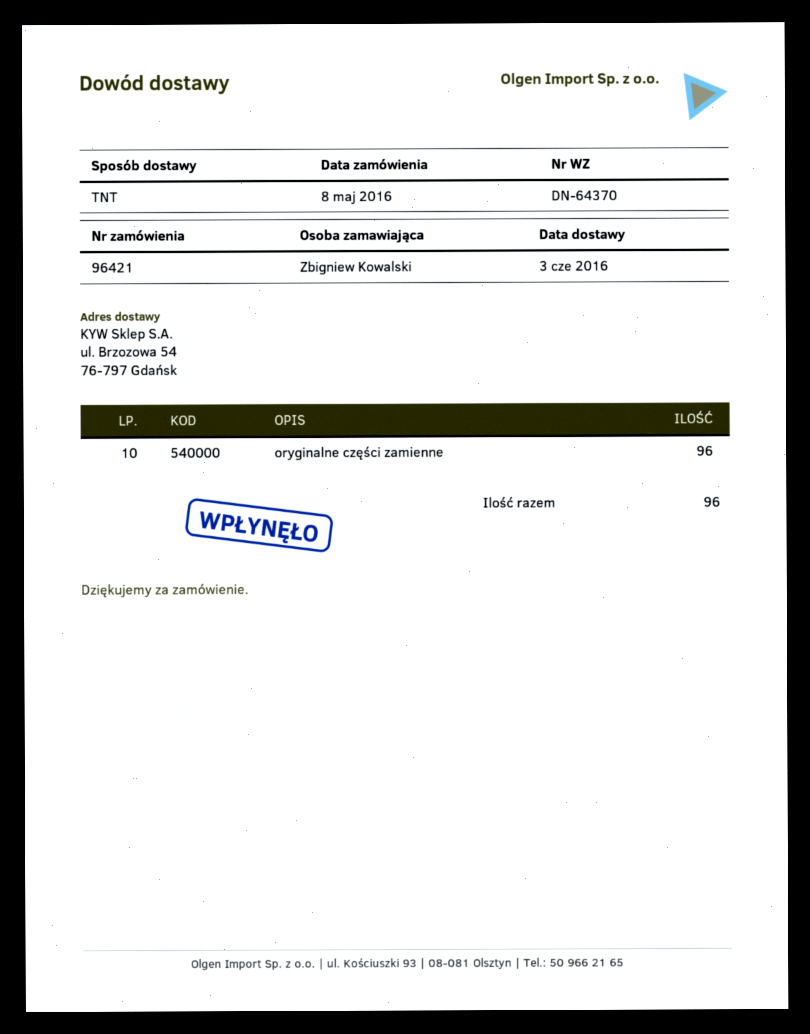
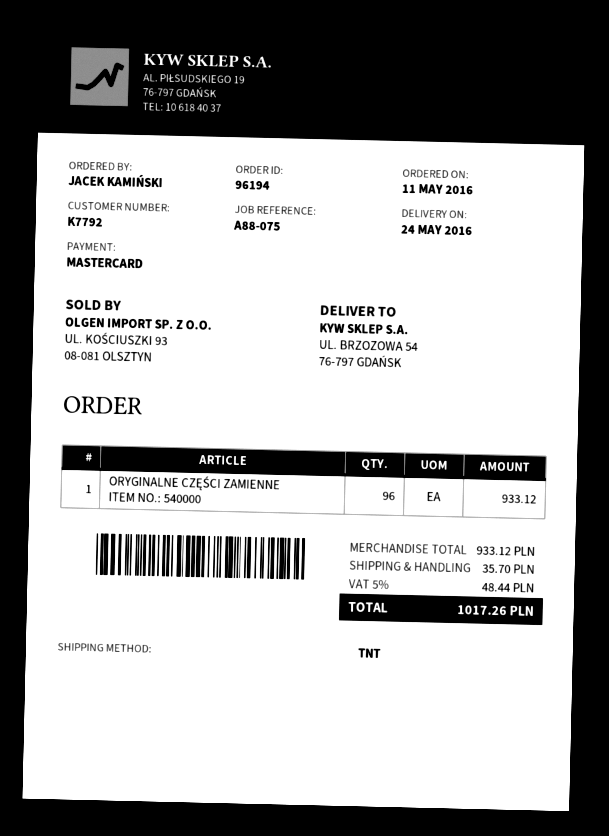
order number: 96421 -> 96194
order date: 2016-05-08 -> 2016-05-11
delivery date: 2016-06-03 -> 2016-05-24
ordered by: Zbigniew Kowalski -> JACEK KAMIŃSKI

